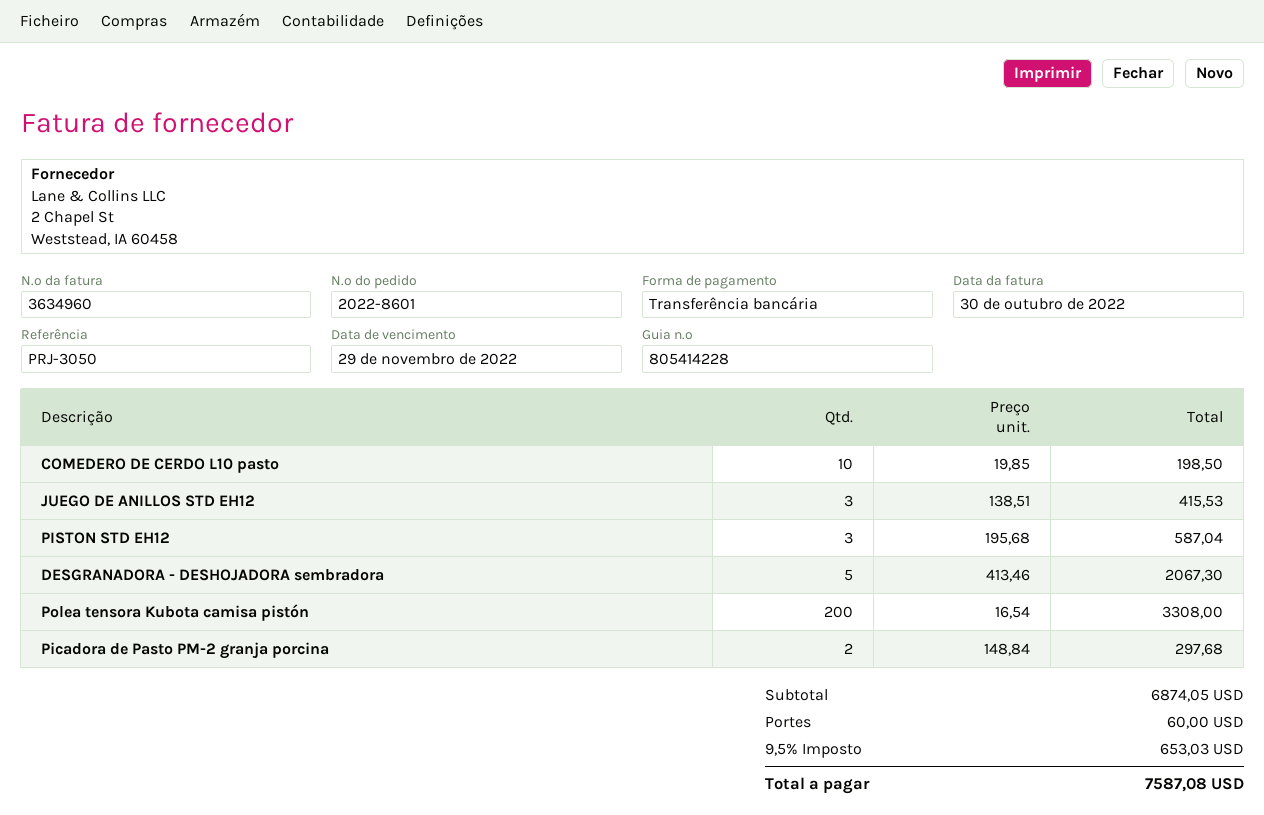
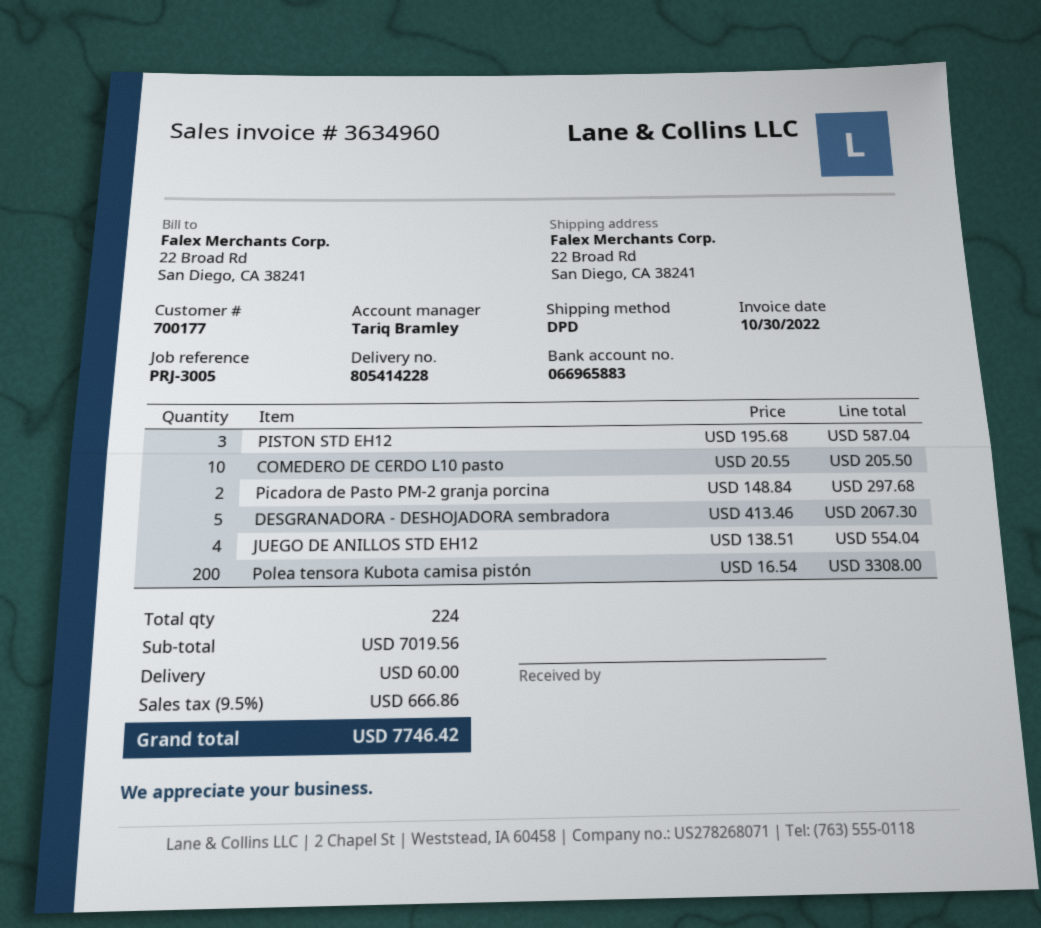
reference: PRJ-3050 -> PRJ-3005
COMEDERO DE CERDO L10 pasto: 10 x 19.85 = 198.50 -> 10 x 20.55 = 205.50
JUEGO DE ANILLOS STD EH12: 3 x 138.51 = 415.53 -> 4 x 138.51 = 554.04
subtotal: 6874.05 -> 7019.56
tax: 9.5% = 653.03 -> 9.5% = 666.86
total: 7587.08 -> 7746.42

